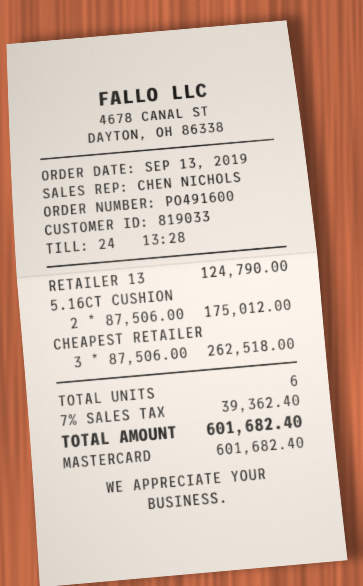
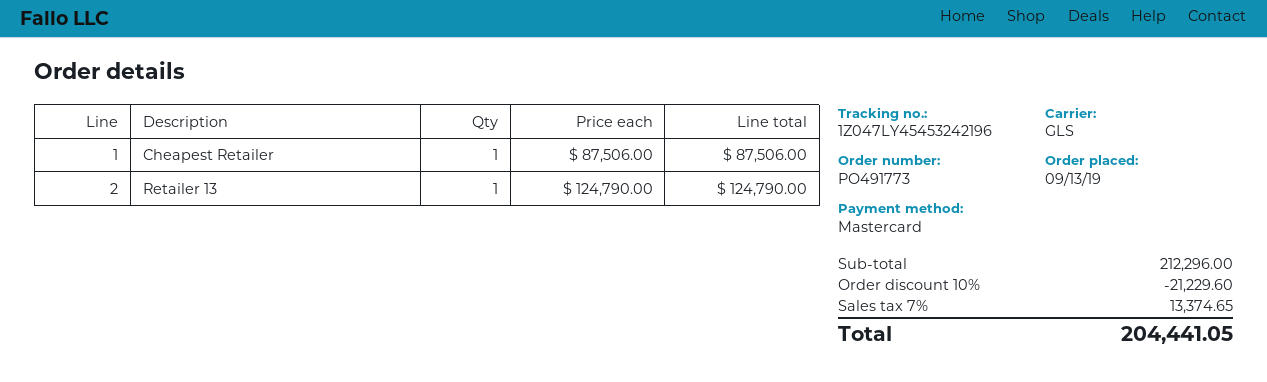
order number: PO491600 -> PO491773
5.16CT CUSHION: 2 x 87506.00 = 175012.00 -> none
CHEAPEST RETAILER: 3 x 87506.00 = 262518.00 -> 1 x 87506.00 = 87506.00
discount: none -> 10% = 21229.60
tax: 7% = 39362.40 -> 7% = 13374.65
total: 601682.40 -> 204441.05

